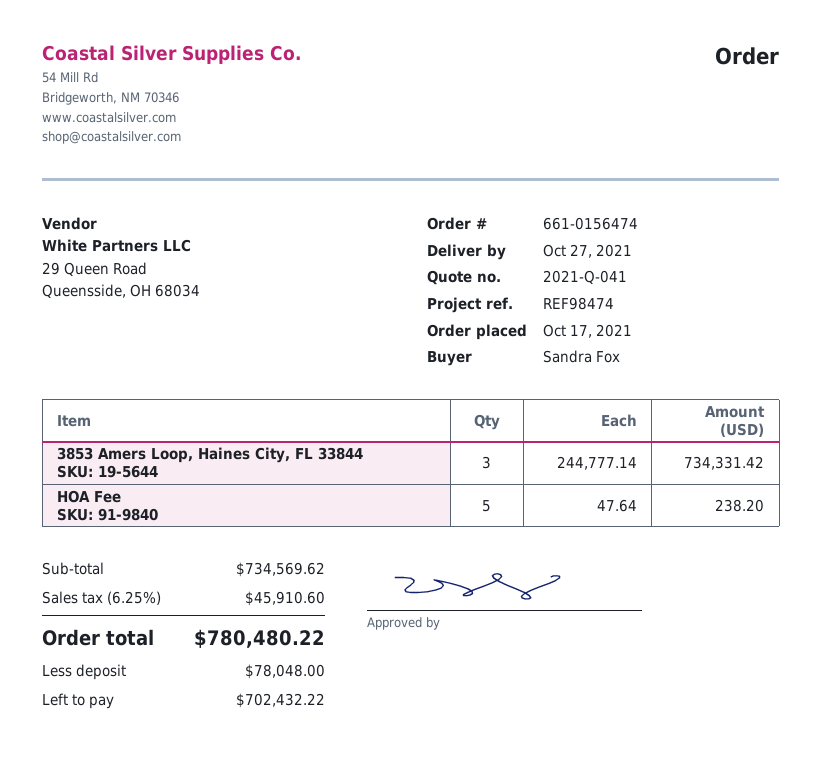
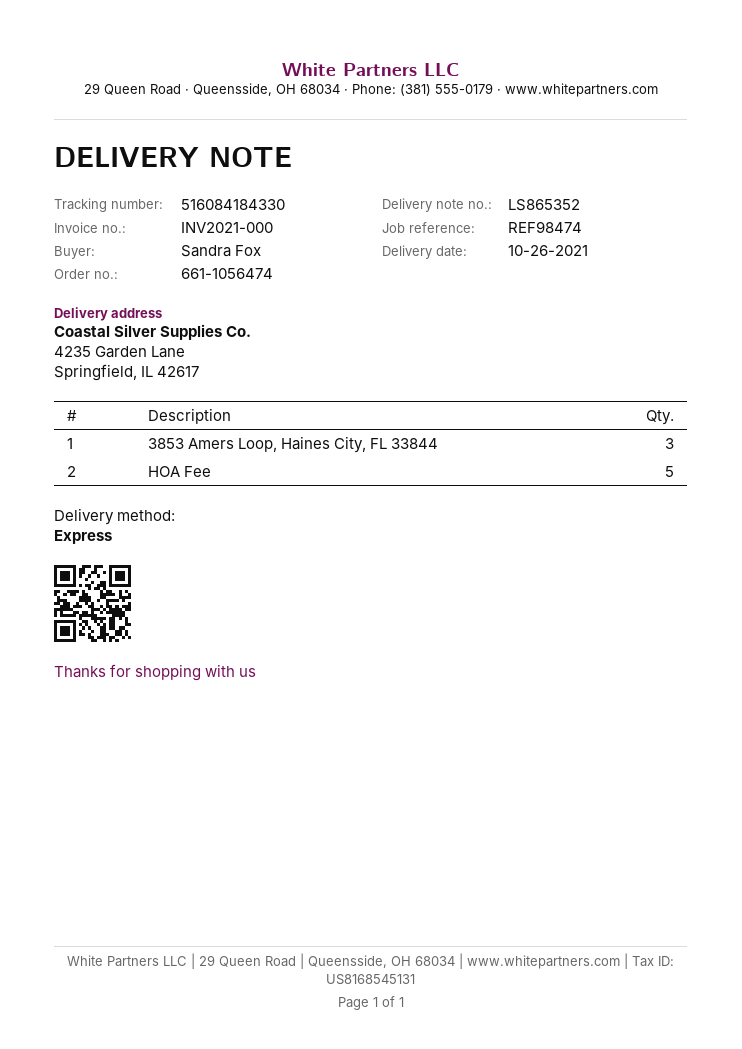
order number: 661-0156474 -> 661-1056474
delivery date: 2021-10-27 -> 2021-10-26

